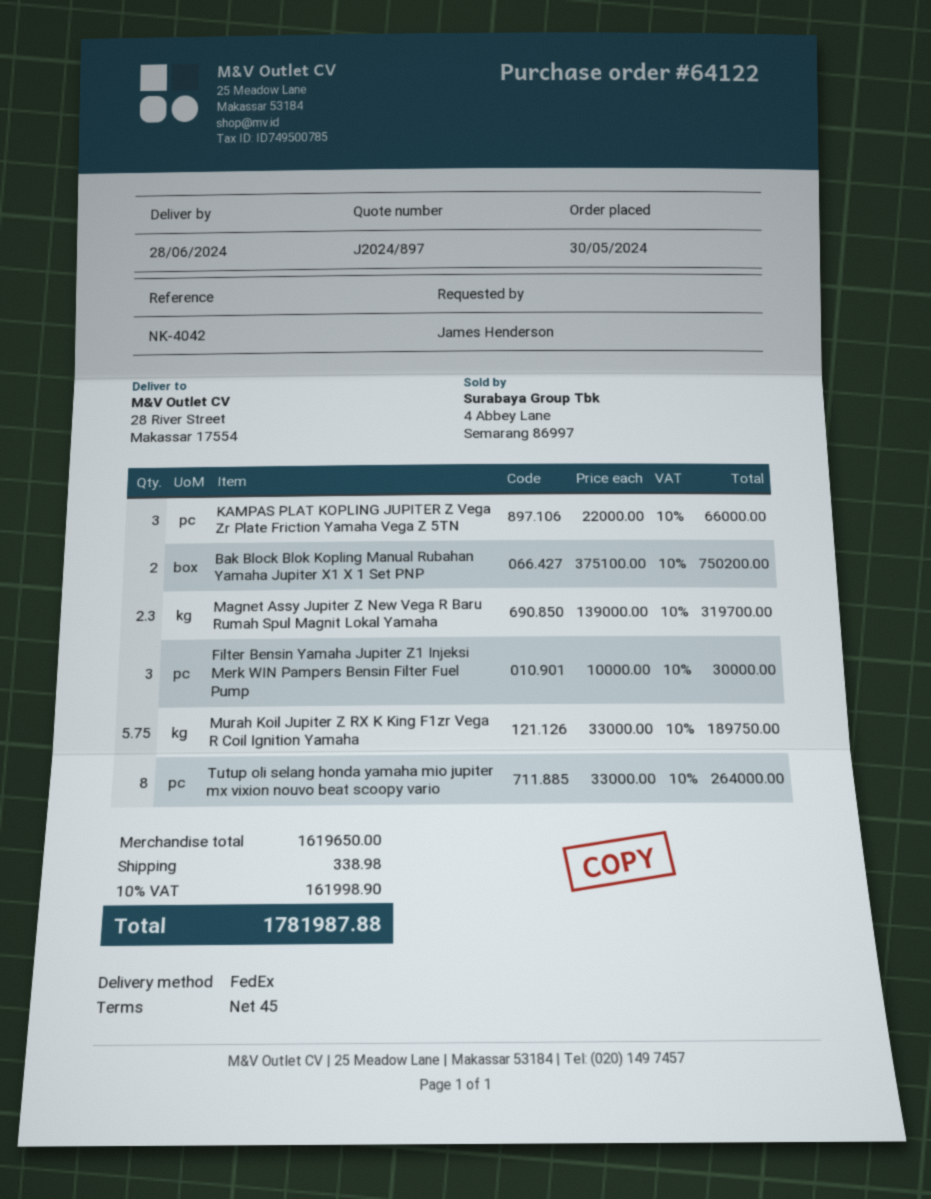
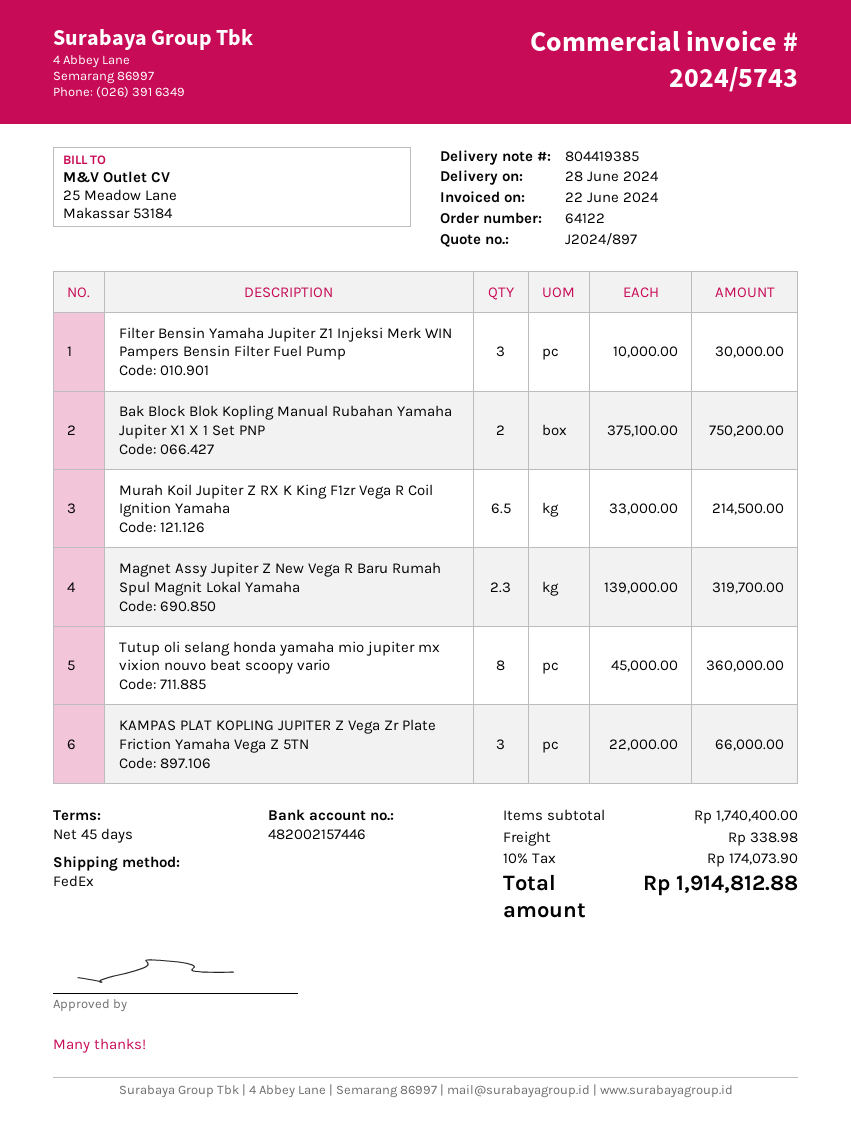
Murah Koil Jupiter Z RX K King F1zr Vega R Coil Ignition Yamaha: 5.75 x 33000.00 = 189750.00 -> 6.5 x 33000.00 = 214500.00
Tutup oli selang honda yamaha mio jupiter mx vixion nouvo beat scoopy vario: 8 x 33000.00 = 264000.00 -> 8 x 45000.00 = 360000.00
subtotal: 1619650.00 -> 1740400.00
tax: 10% = 161998.90 -> 10% = 174073.90
total: 1781987.88 -> 1914812.88

